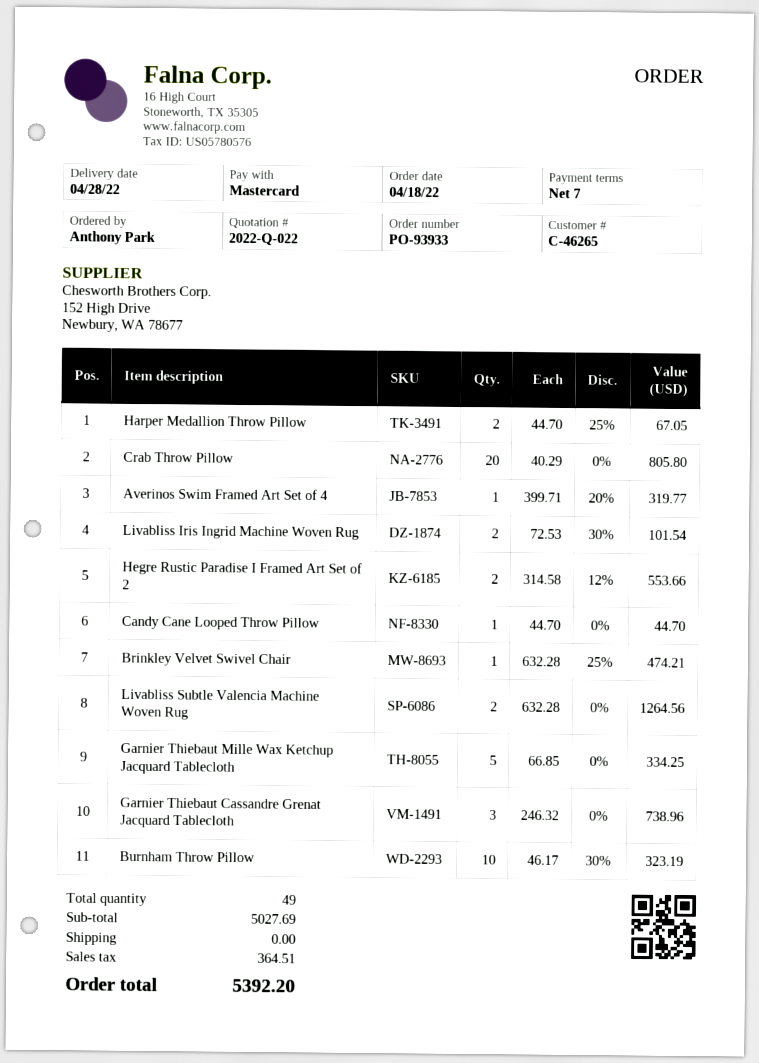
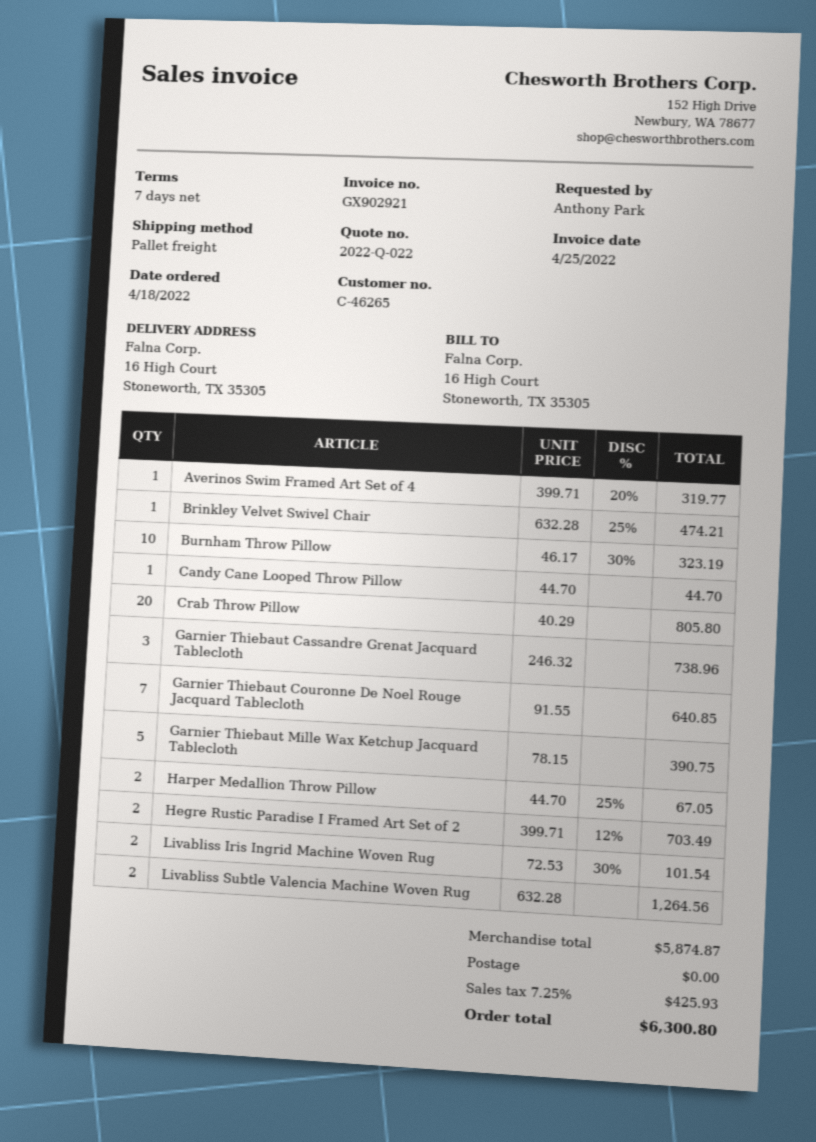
Hegre Rustic Paradise I Framed Art Set of 2: 2 x 314.58 - 12% = 553.66 -> 2 x 399.71 - 12% = 703.49
Garnier Thiebaut Mille Wax Ketchup Jacquard Tablecloth: 5 x 66.85 = 334.25 -> 5 x 78.15 = 390.75
Garnier Thiebaut Couronne De Noel Rouge Jacquard Tablecloth: none -> 7 x 91.55 = 640.85
subtotal: 5027.69 -> 5874.87
tax: 364.51 -> 425.93
total: 5392.20 -> 6300.80

